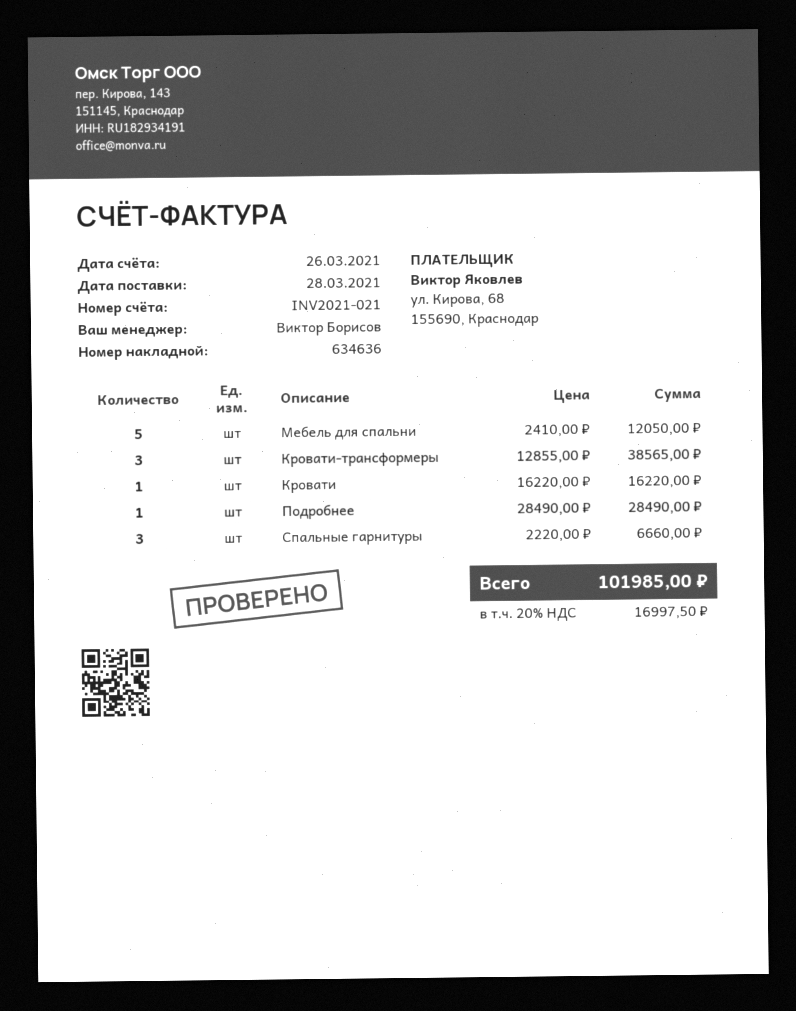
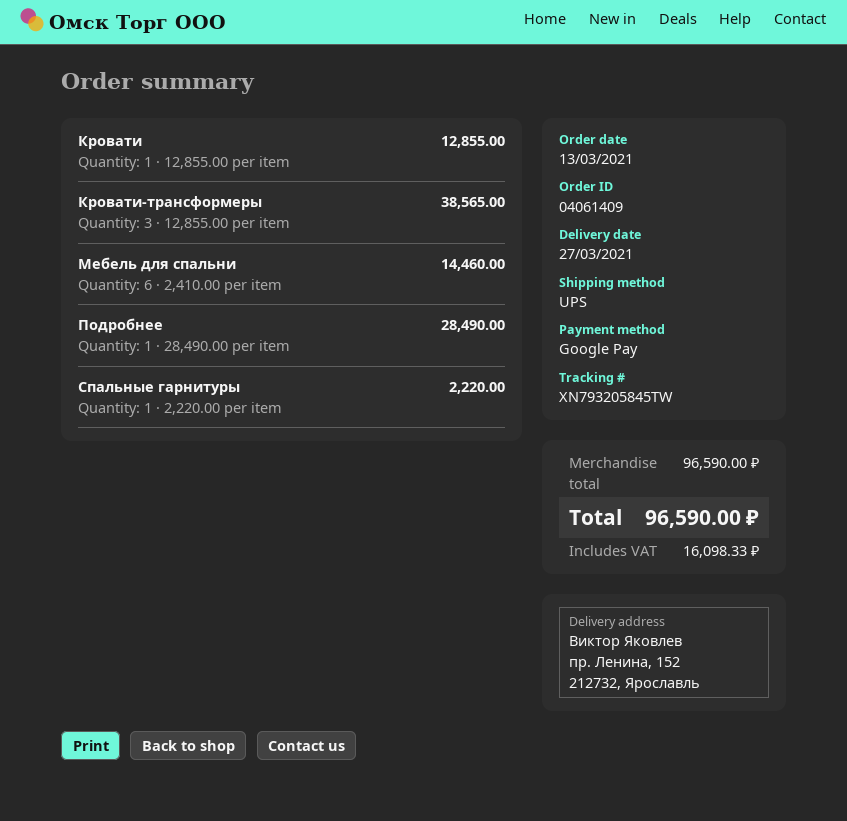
delivery date: 2021-03-28 -> 2021-03-27
Мебель для спальни: 5 x 2410.00 = 12050.00 -> 6 x 2410.00 = 14460.00
Кровати: 1 x 16220.00 = 16220.00 -> 1 x 12855.00 = 12855.00
Спальные гарнитуры: 3 x 2220.00 = 6660.00 -> 1 x 2220.00 = 2220.00
tax: 16997.50 -> 16098.33
total: 101985.00 -> 96590.00

